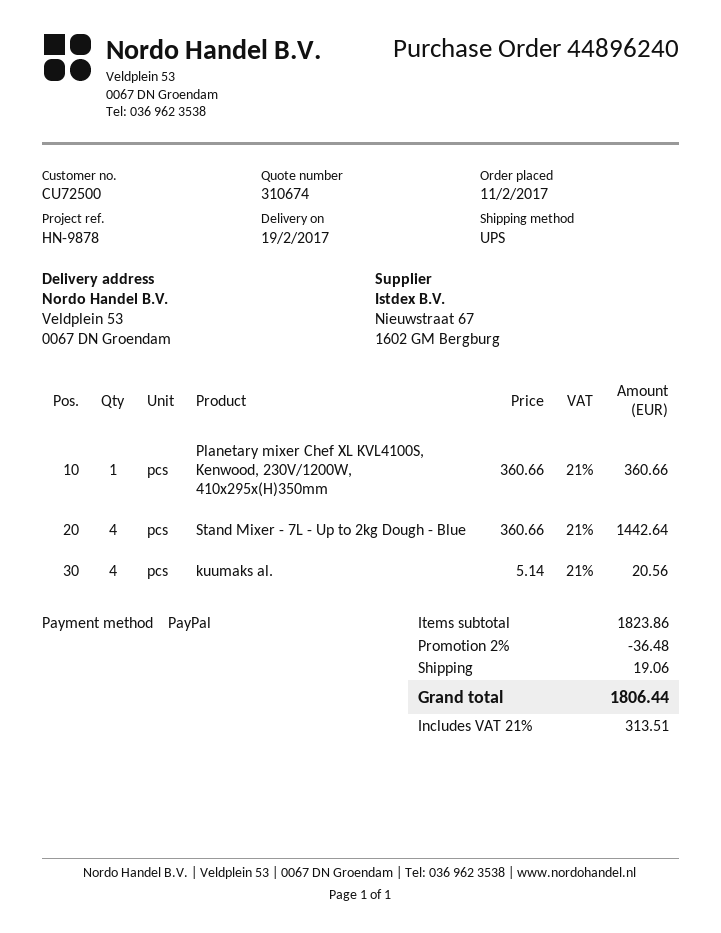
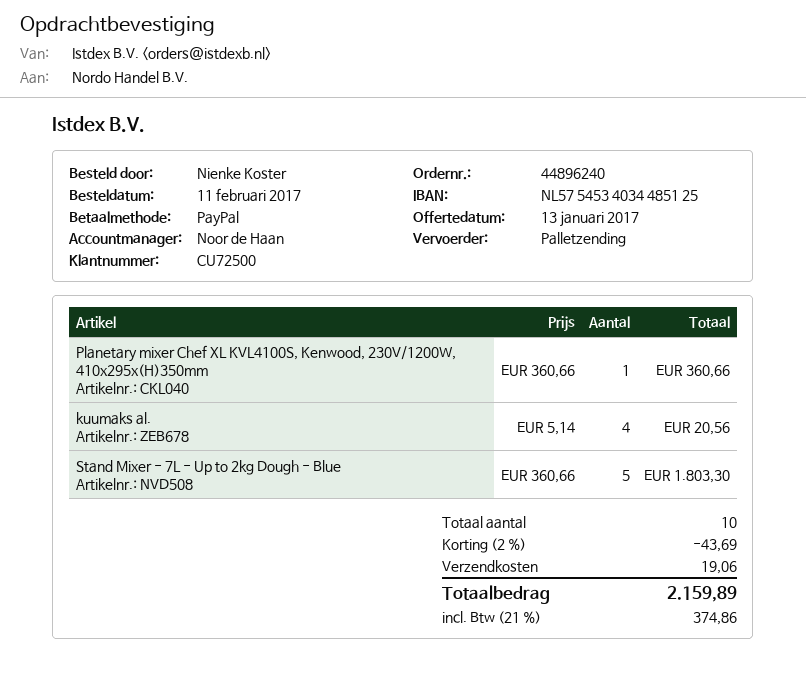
shipping method: UPS -> pallet freight
Stand Mixer - 7L - Up to 2kg Dough - Blue: 4 x 360.66 = 1442.64 -> 5 x 360.66 = 1803.30
discount: 2% = 36.48 -> 2% = 43.69
tax: 21% = 313.51 -> 21% = 374.86
total: 1806.44 -> 2159.89

